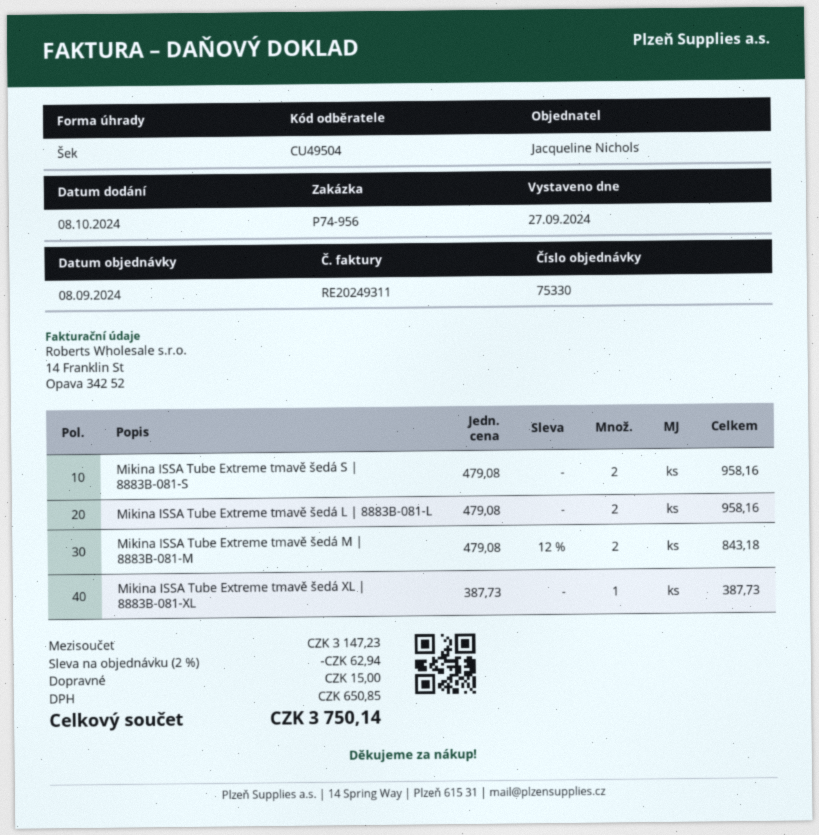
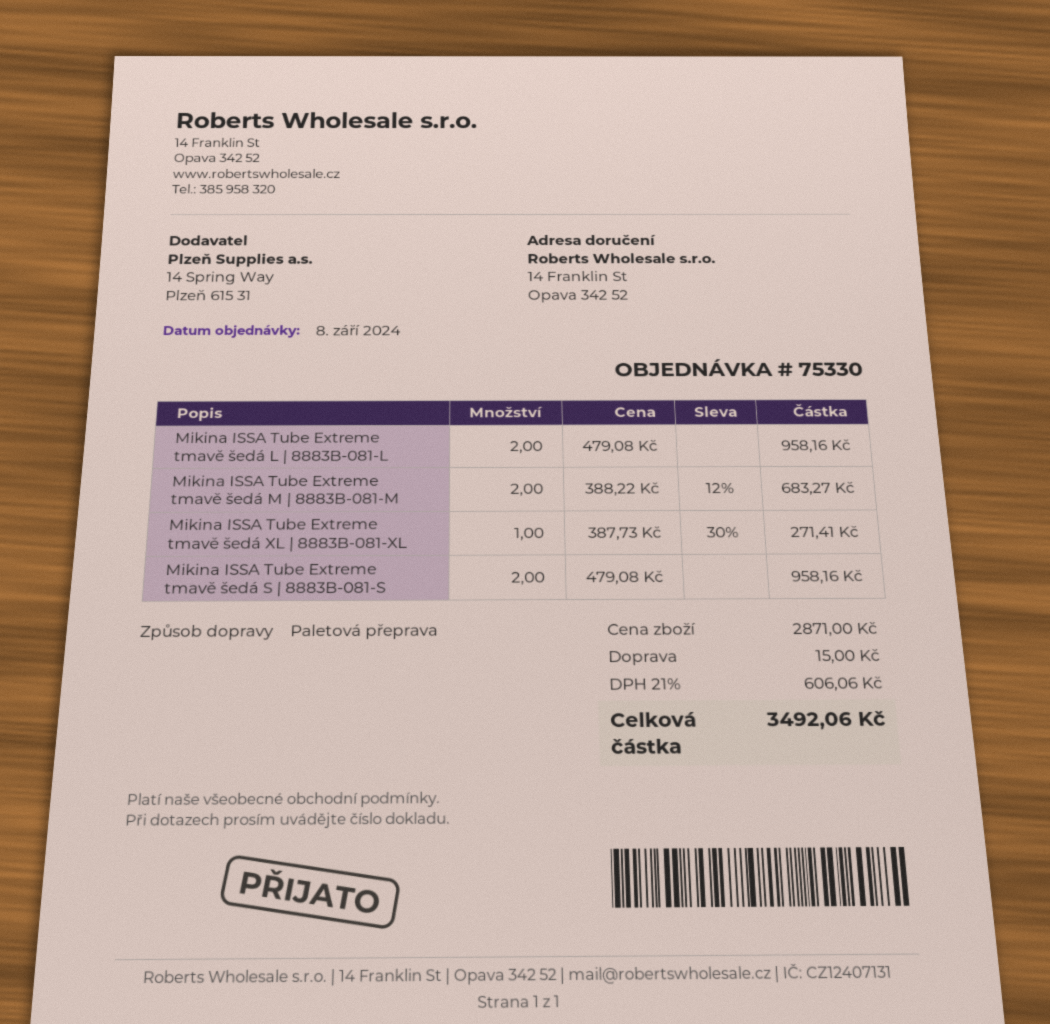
Mikina ISSA Tube Extreme tmavě šedá M | 8883B-081-M: 2 x 479.08 - 12% = 843.18 -> 2 x 388.22 - 12% = 683.27
Mikina ISSA Tube Extreme tmavě šedá XL | 8883B-081-XL: 1 x 387.73 = 387.73 -> 1 x 387.73 - 30% = 271.41
subtotal: 3147.23 -> 2871.00
discount: 2% = 62.94 -> none
tax: 650.85 -> 606.06
total: 3750.14 -> 3492.06

